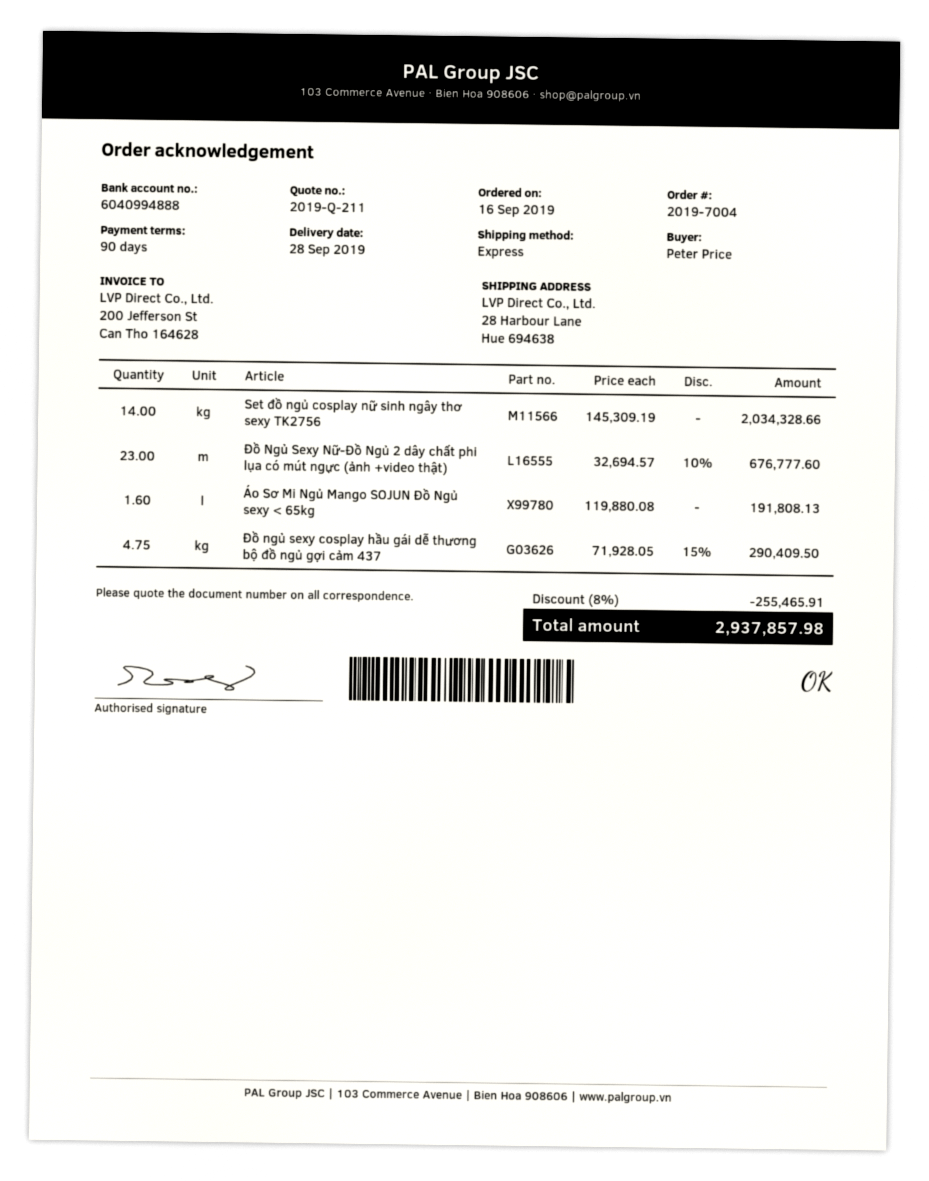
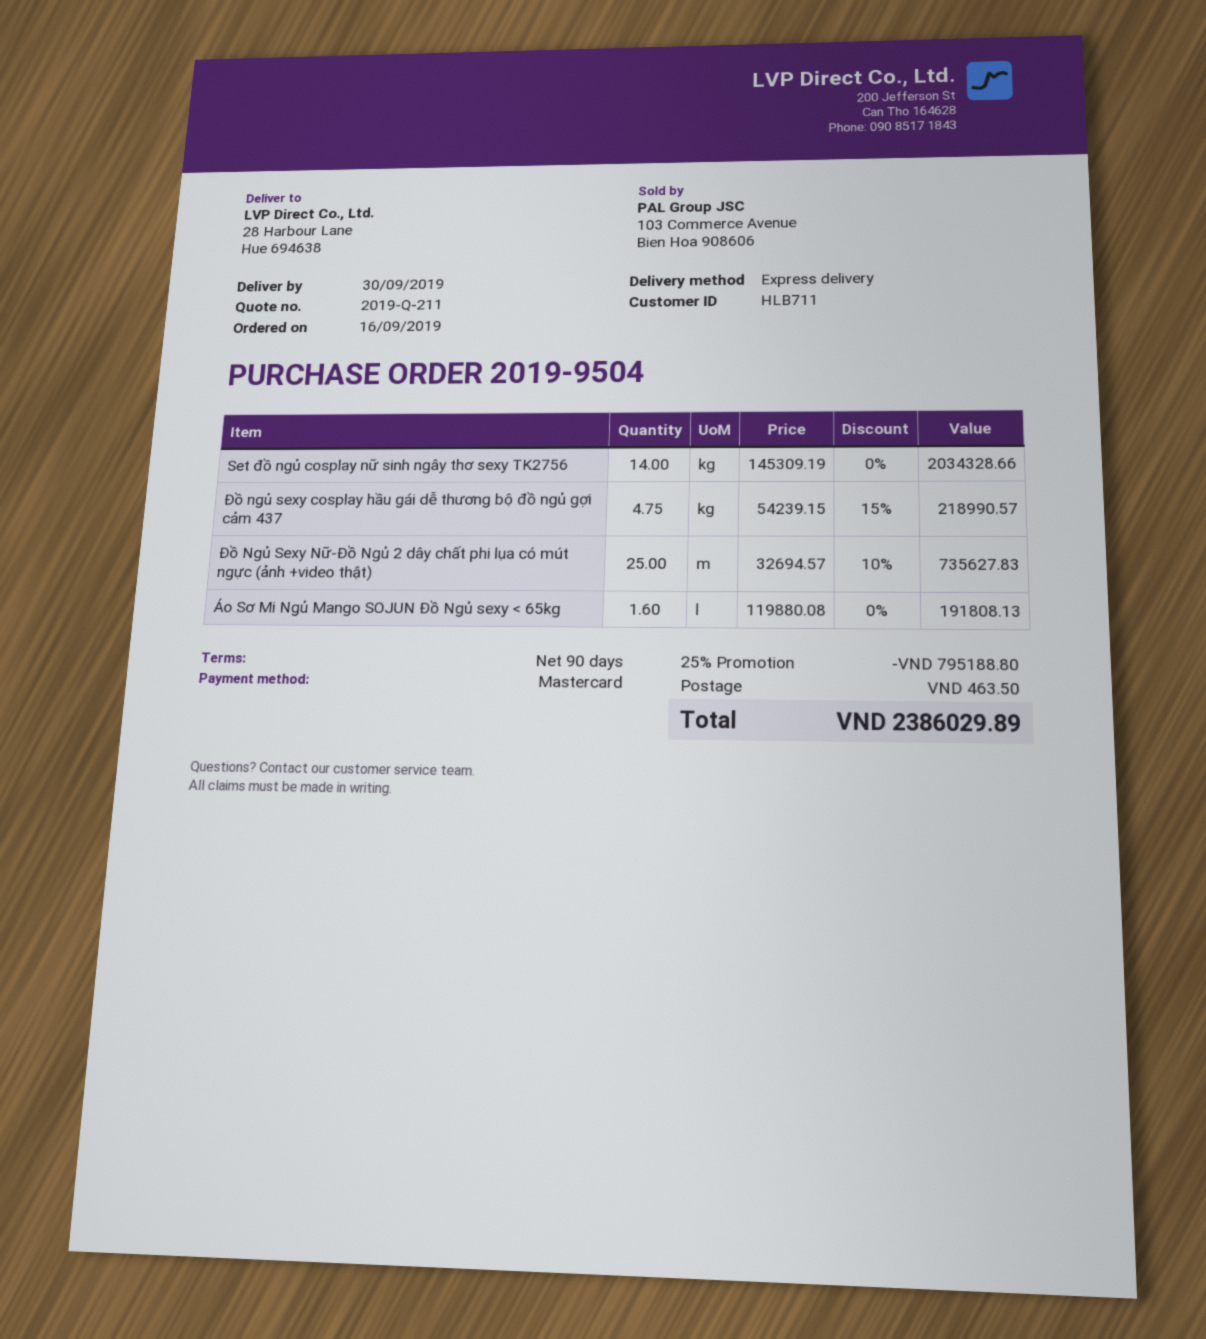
order number: 2019-7004 -> 2019-9504
delivery date: 2019-09-28 -> 2019-09-30
Đồ Ngủ Sexy Nữ-Đồ Ngủ 2 dây chất phi lụa có mút ngực (ảnh +video thật): 23 x 32694.57 - 10% = 676777.60 -> 25 x 32694.57 - 10% = 735627.83
Đồ ngủ sexy cosplay hầu gái dễ thương bộ đồ ngủ gợi cảm 437: 4.75 x 71928.05 - 15% = 290409.50 -> 4.75 x 54239.15 - 15% = 218990.57
discount: 8% = 255465.91 -> 25% = 795188.80
shipping: none -> 463.50
total: 2937857.98 -> 2386029.89

